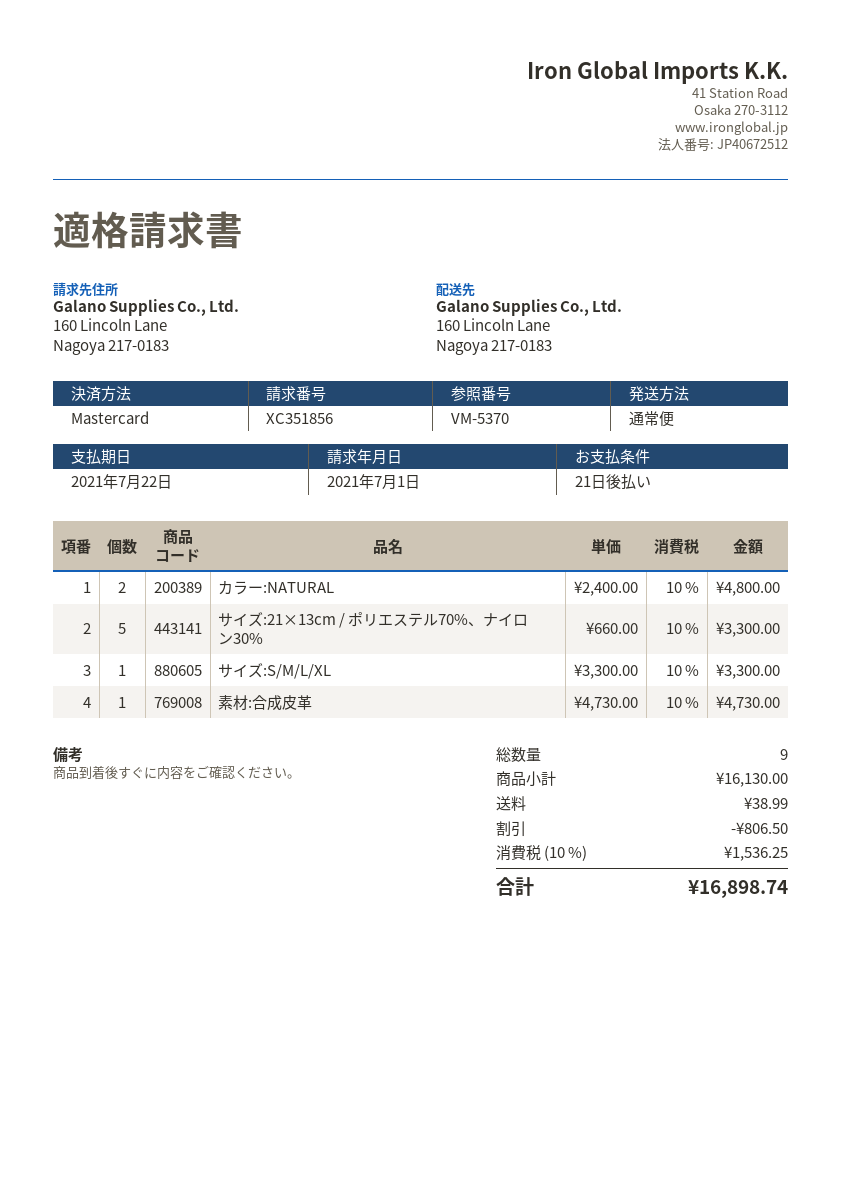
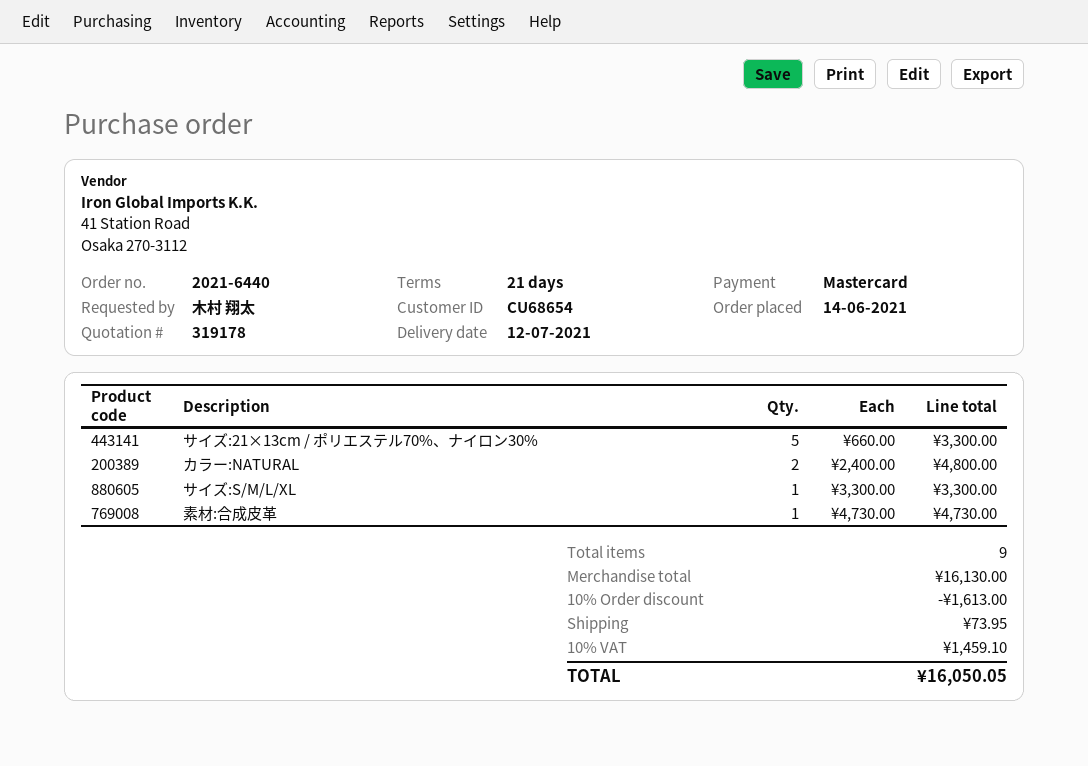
discount: 806.50 -> 1613.00
shipping: 38.99 -> 73.95
tax: 10% = 1536.25 -> 10% = 1459.10
total: 16898.74 -> 16050.05

